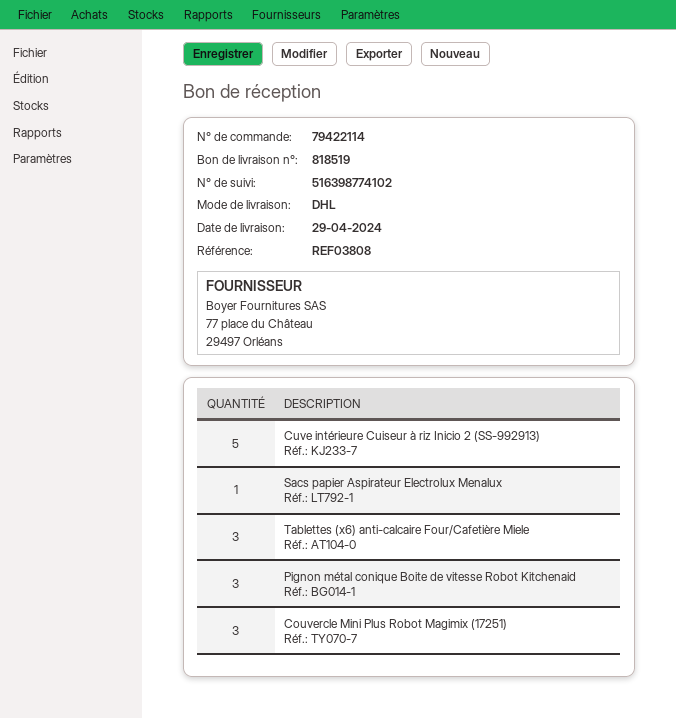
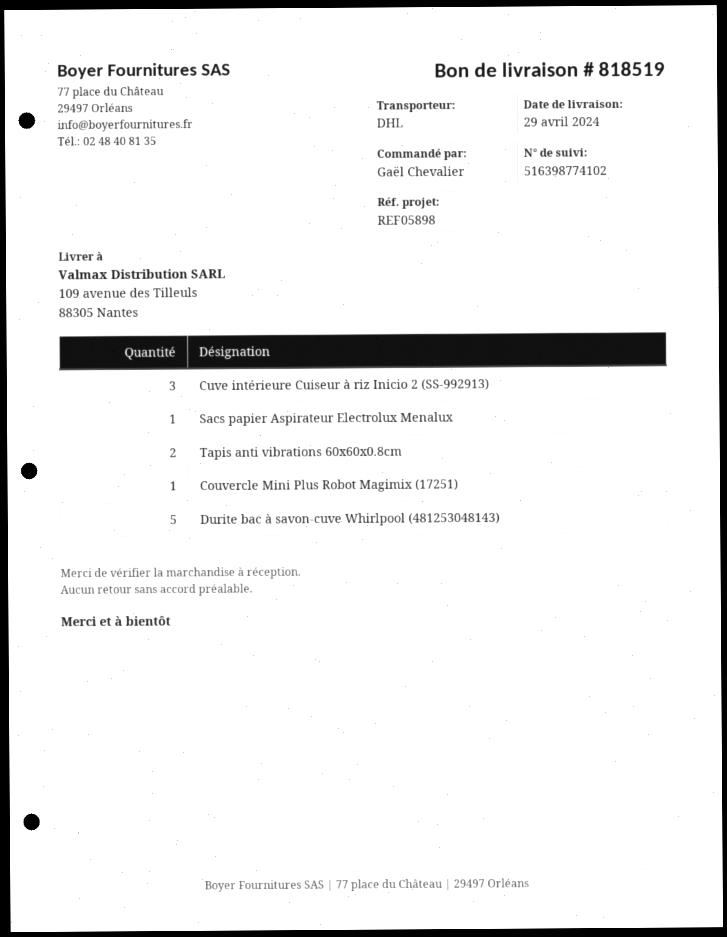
reference: REF03808 -> REF05898
Cuve intérieure Cuiseur à riz Inicio 2 (SS-992913): 5 -> 3
Tablettes (x6) anti-calcaire Four/Cafetière Miele: 3 -> none
Pignon métal conique Boite de vitesse Robot Kitchenaid: 3 -> none
Couvercle Mini Plus Robot Magimix (17251): 3 -> 1
Tapis anti vibrations 60x60x0.8cm: none -> 2
Durite bac à savon-cuve Whirlpool (481253048143): none -> 5

